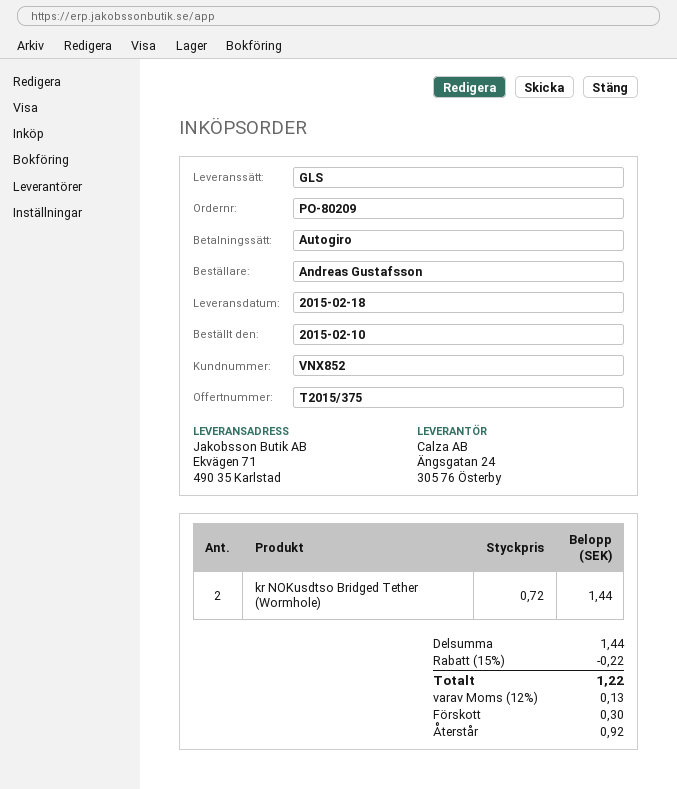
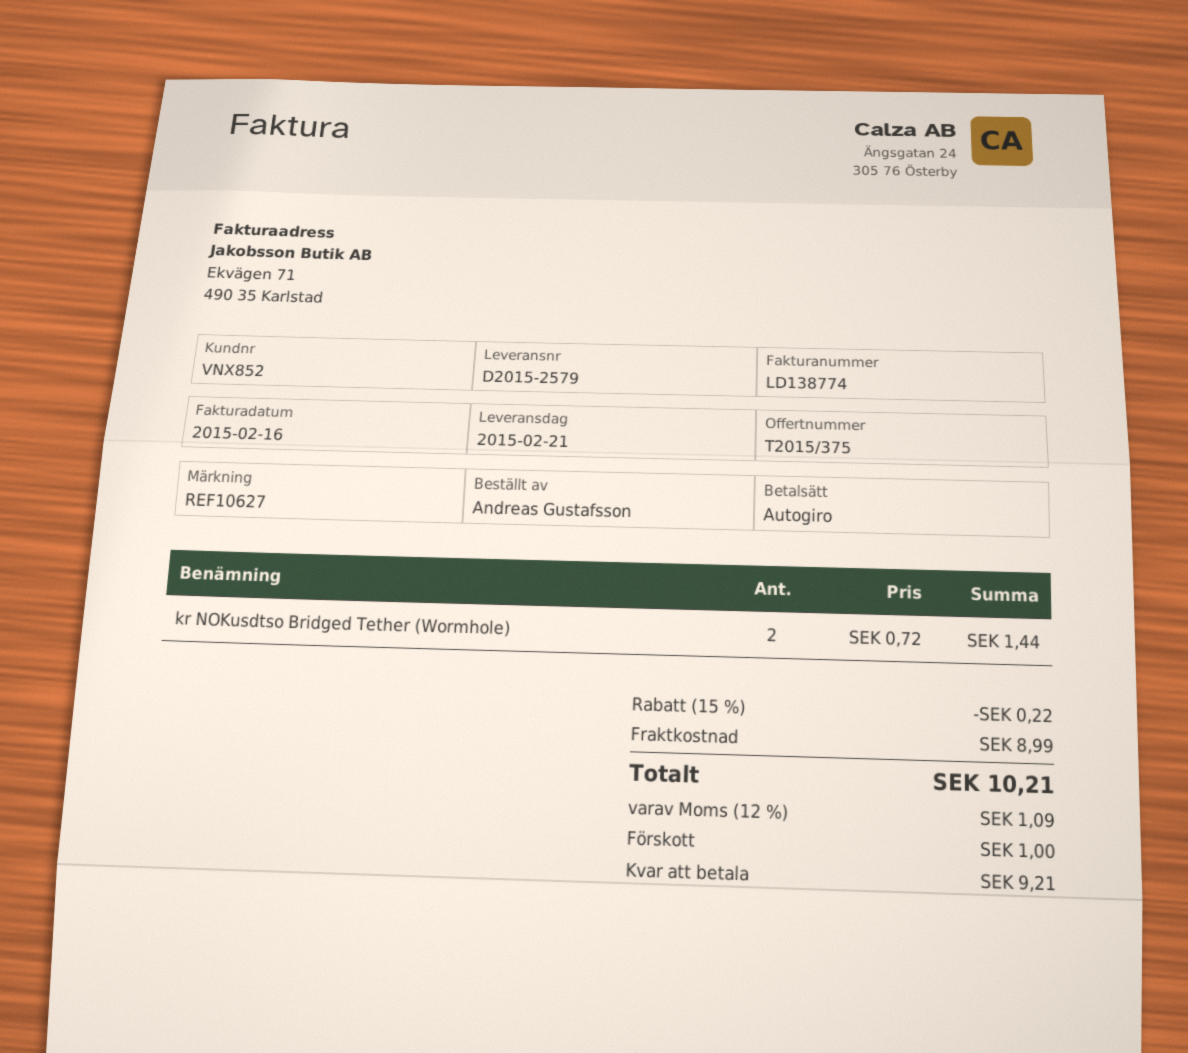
delivery date: 2015-02-18 -> 2015-02-21
shipping: none -> 8.99
tax: 12% = 0.13 -> 12% = 1.09
total: 1.22 -> 10.21
deposit: 0.30 -> 1.00
balance: 0.92 -> 9.21

